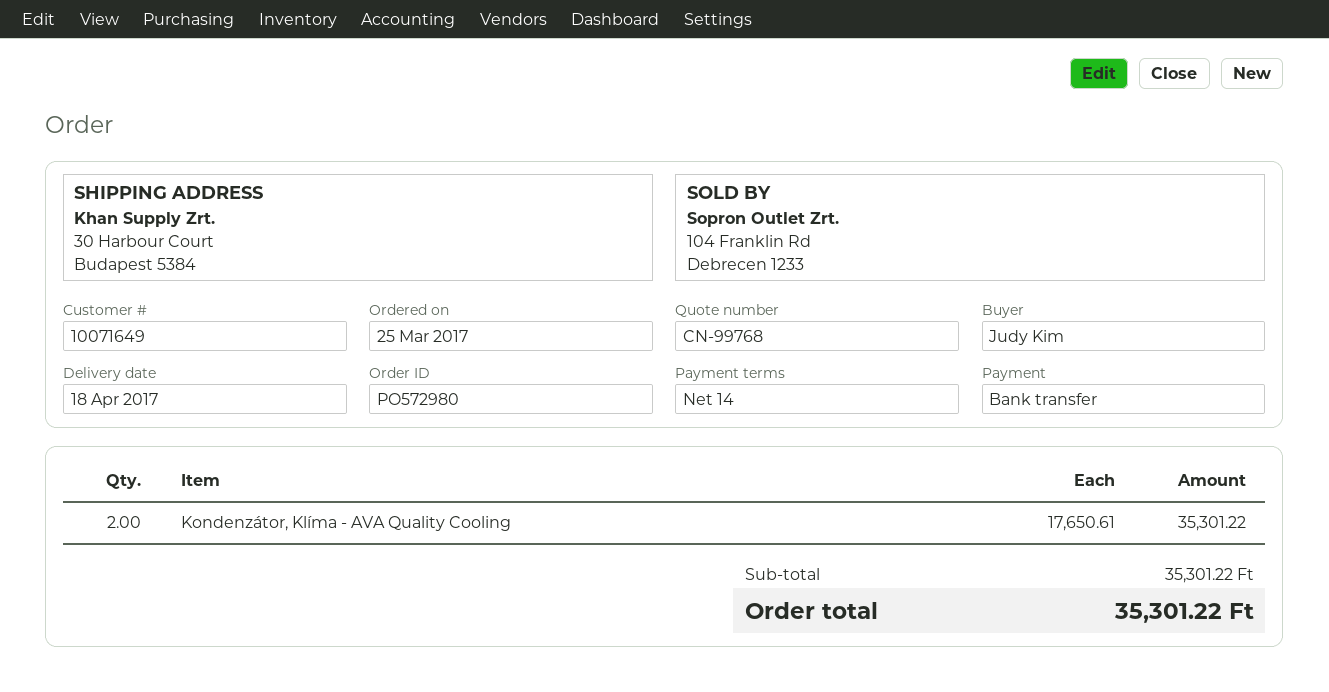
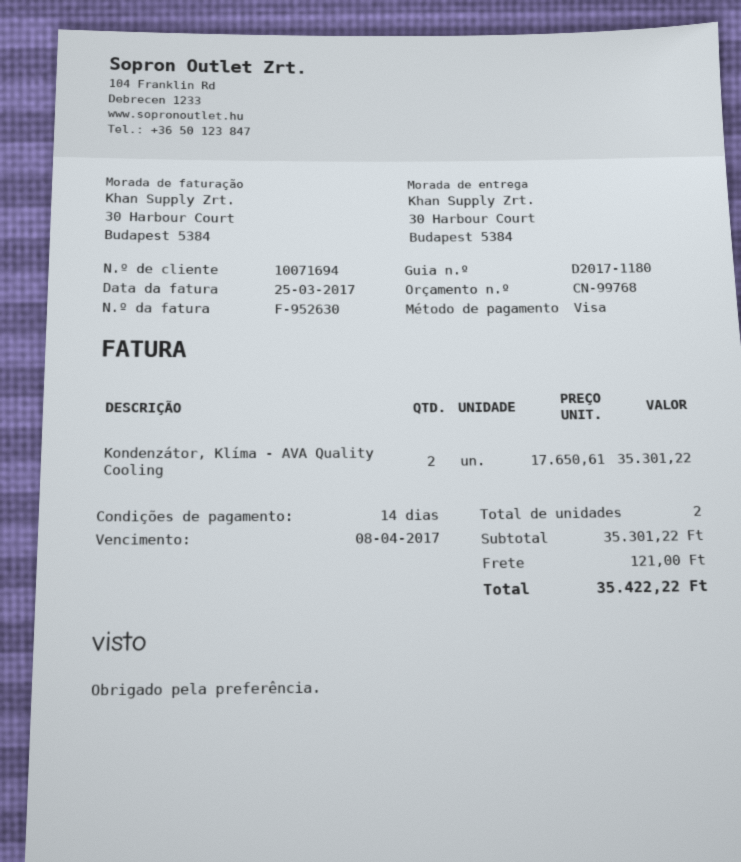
customer number: 10071649 -> 10071694
payment method: bank transfer -> Visa
shipping: none -> 121.00
total: 35301.22 -> 35422.22

